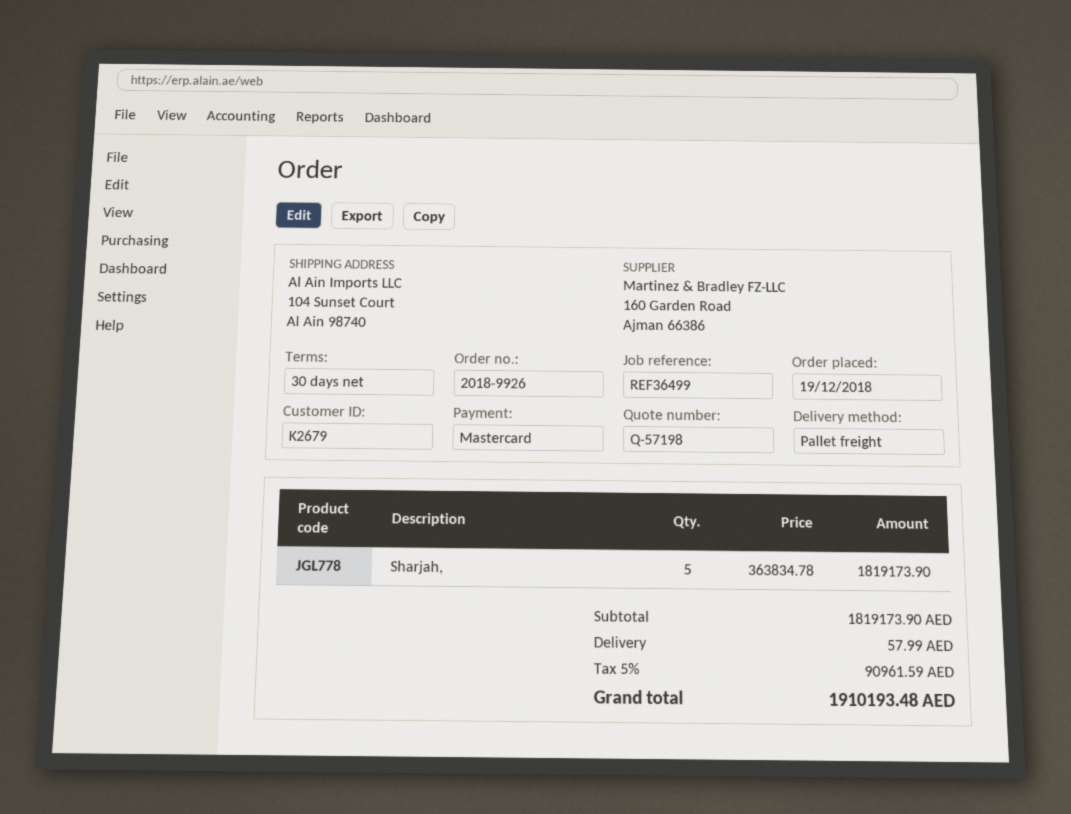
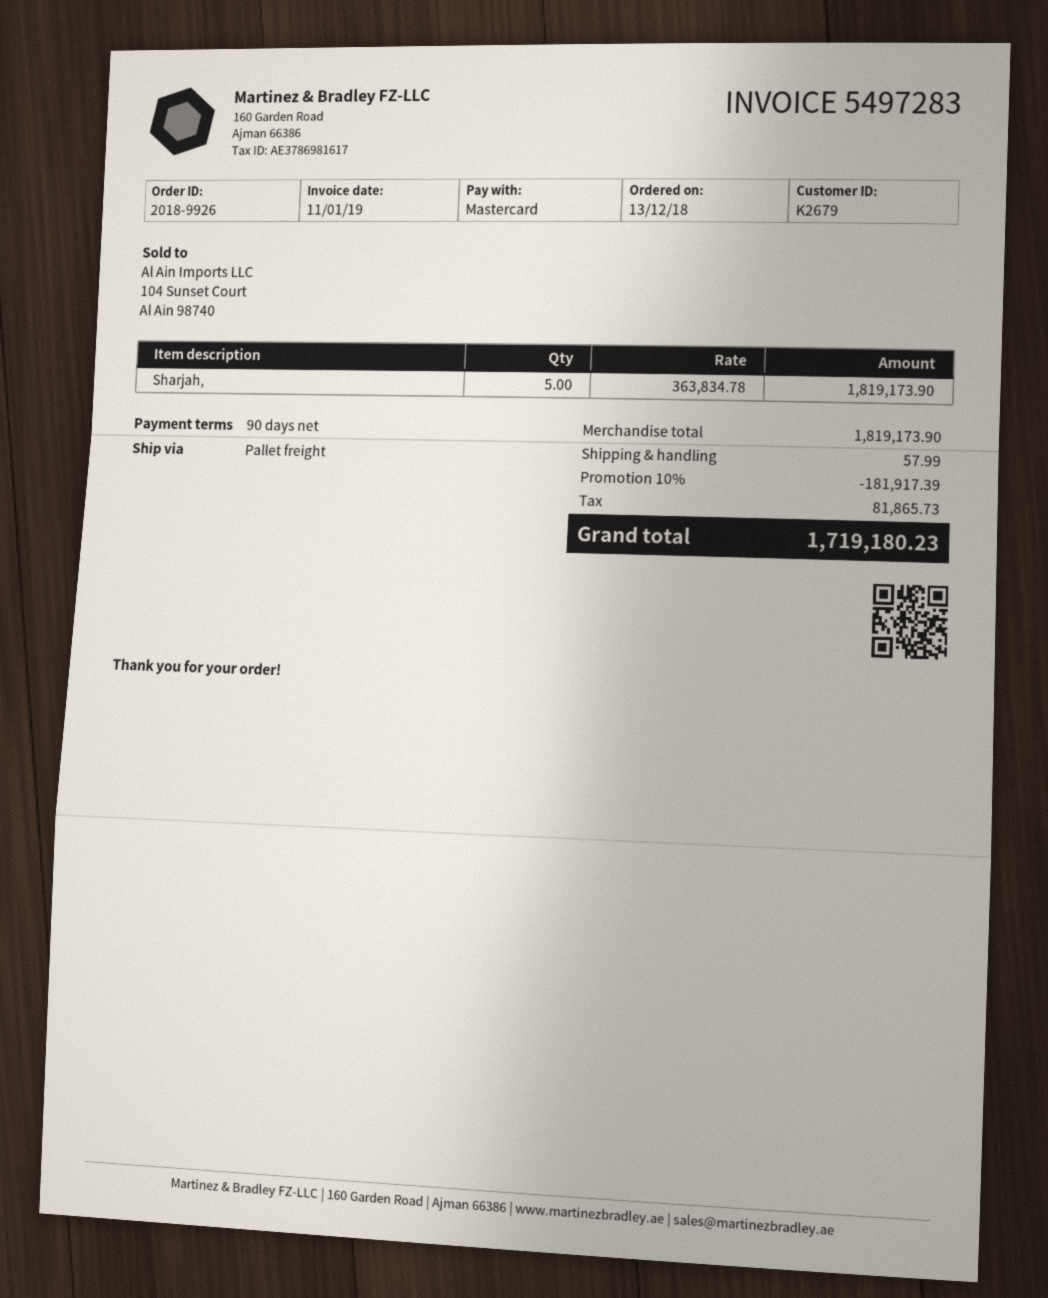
order date: 2018-12-19 -> 2018-12-13
payment terms: 30 days -> 90 days
discount: none -> 10% = 181917.39
tax: 90961.59 -> 81865.73
total: 1910193.48 -> 1719180.23

